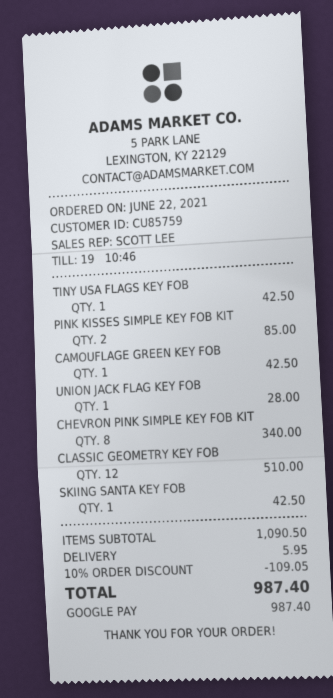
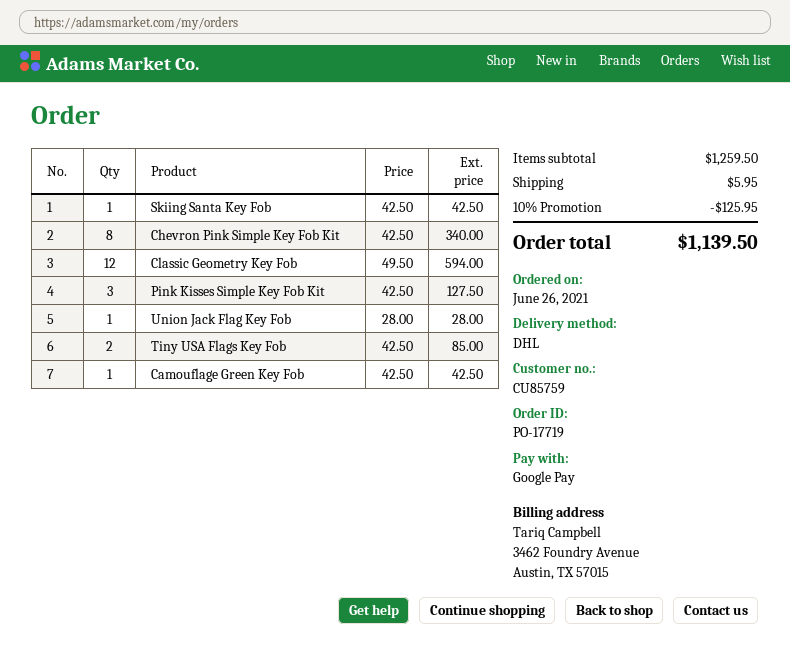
order date: 2021-06-22 -> 2021-06-26
TINY USA FLAGS KEY FOB: 1 for 42.50 -> 2 for 85.00
PINK KISSES SIMPLE KEY FOB KIT: 2 for 85.00 -> 3 for 127.50
CLASSIC GEOMETRY KEY FOB: 12 for 510.00 -> 12 for 594.00
subtotal: 1090.50 -> 1259.50
discount: 10% = 109.05 -> 10% = 125.95
total: 987.40 -> 1139.50

